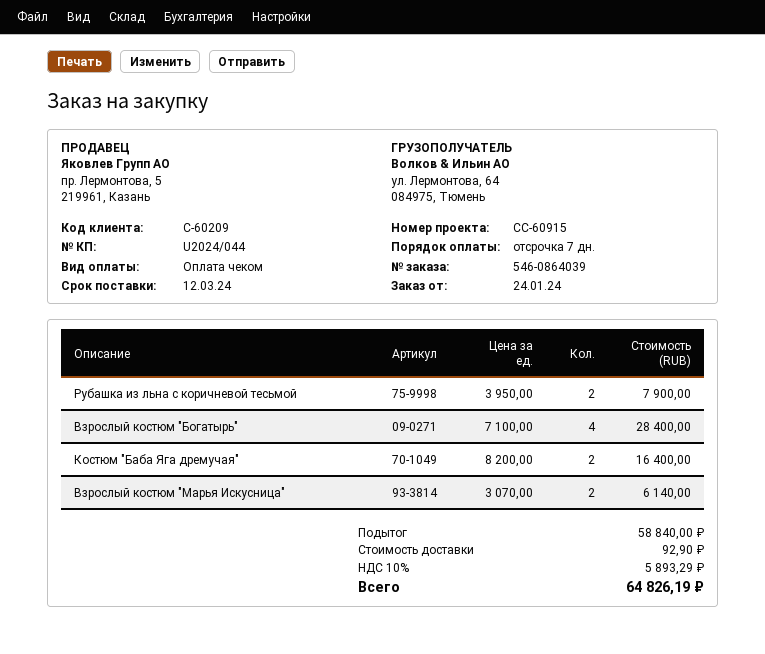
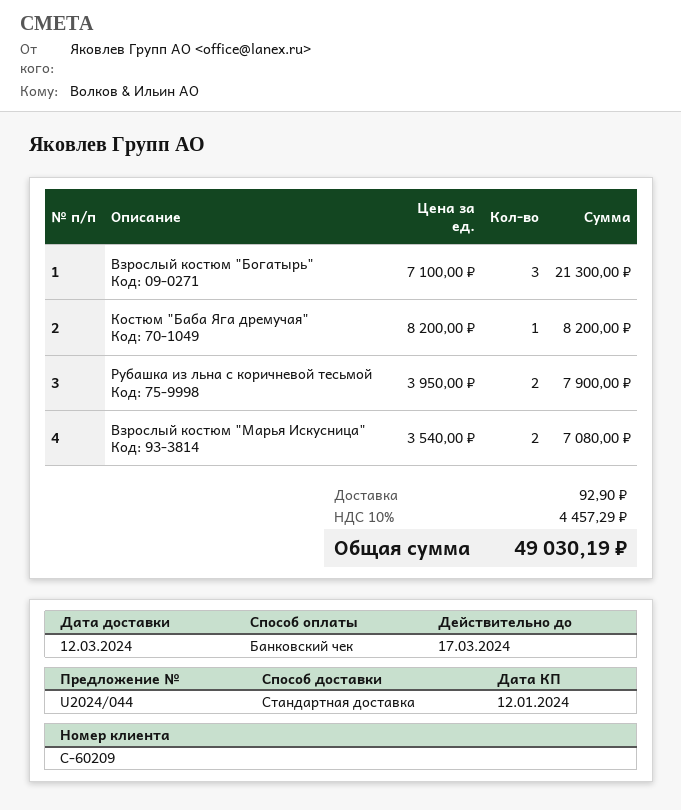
Взрослый костюм "Богатырь": 4 x 7100.00 = 28400.00 -> 3 x 7100.00 = 21300.00
Костюм "Баба Яга дремучая": 2 x 8200.00 = 16400.00 -> 1 x 8200.00 = 8200.00
Взрослый костюм "Марья Искусница": 2 x 3070.00 = 6140.00 -> 2 x 3540.00 = 7080.00
tax: 10% = 5893.29 -> 10% = 4457.29
total: 64826.19 -> 49030.19

